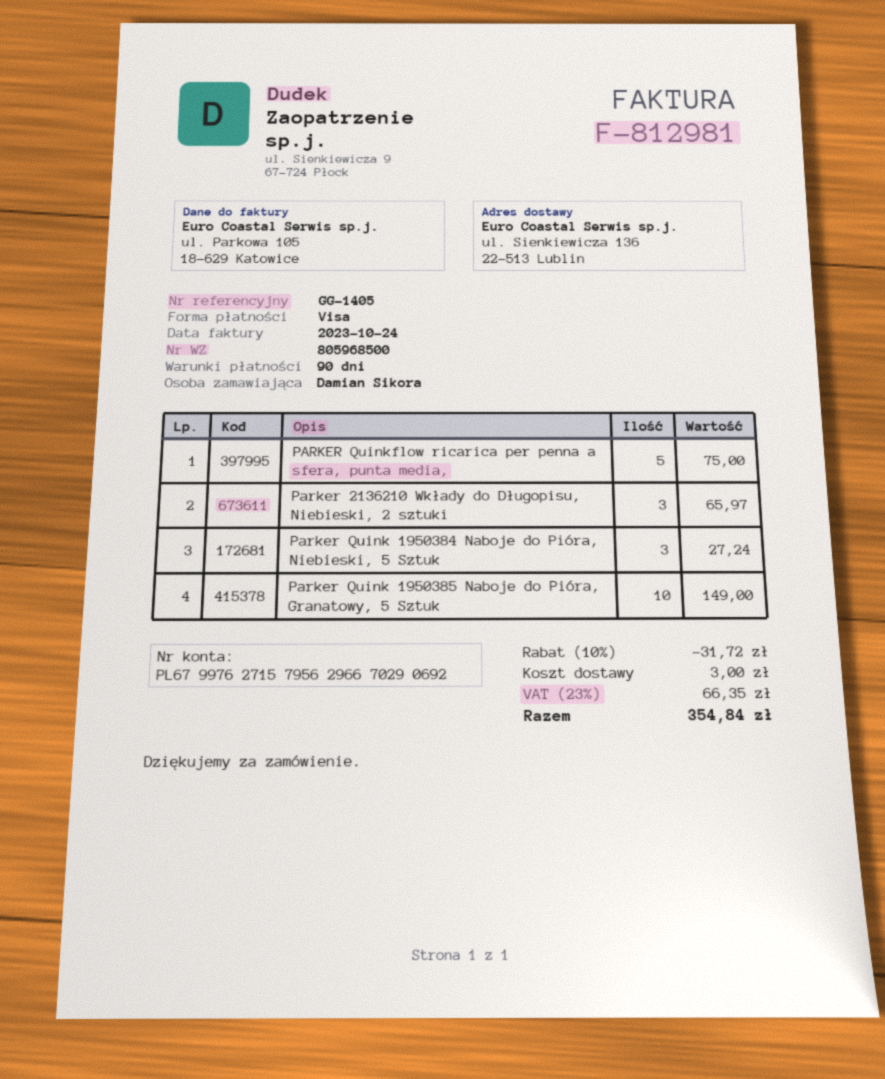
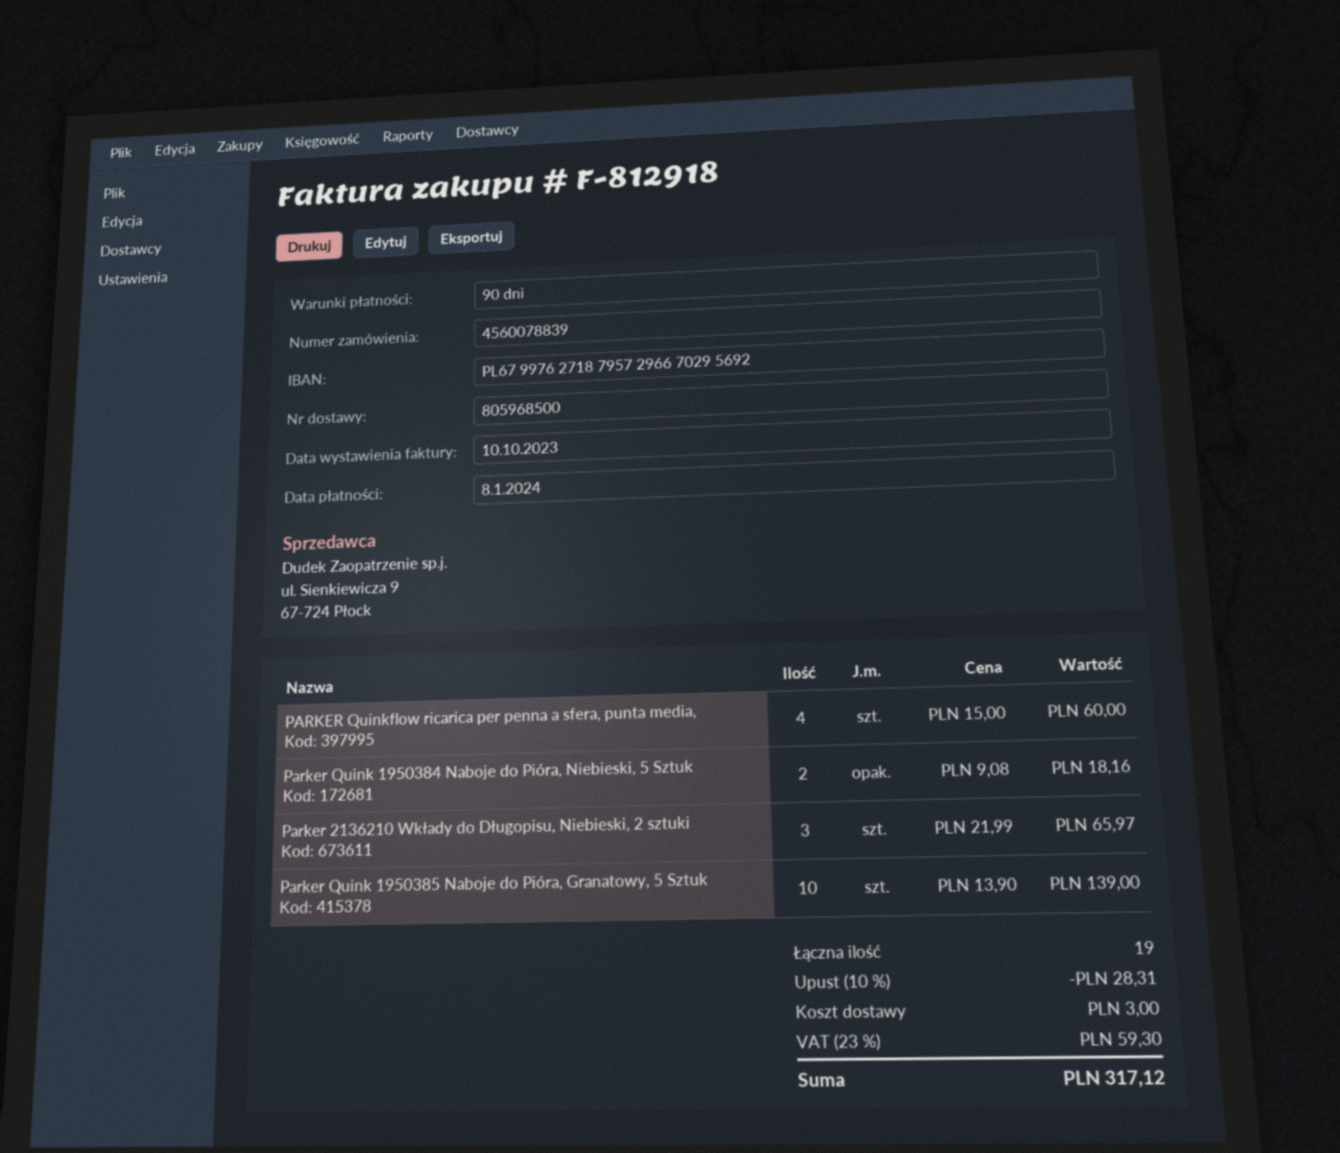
invoice number: F-812981 -> F-812918
invoice date: 2023-10-24 -> 2023-10-10
bank account: PL67997627157956296670290692 -> PL67997627187957296670295692
PARKER Quinkflow ricarica per penna a sfera, punta media,: 5 for 75.00 -> 4 for 60.00
Parker Quink 1950384 Naboje do Pióra, Niebieski, 5 Sztuk: 3 for 27.24 -> 2 for 18.16
Parker Quink 1950385 Naboje do Pióra, Granatowy, 5 Sztuk: 10 for 149.00 -> 10 for 139.00
discount: 10% = 31.72 -> 10% = 28.31
tax: 23% = 66.35 -> 23% = 59.30
total: 354.84 -> 317.12

